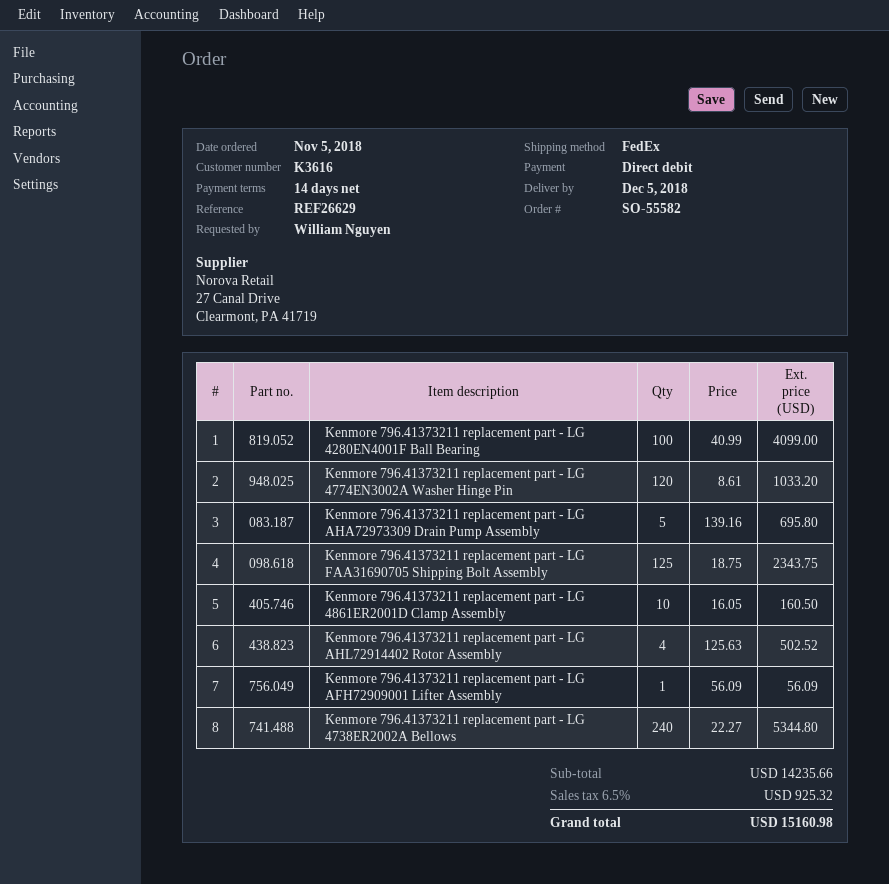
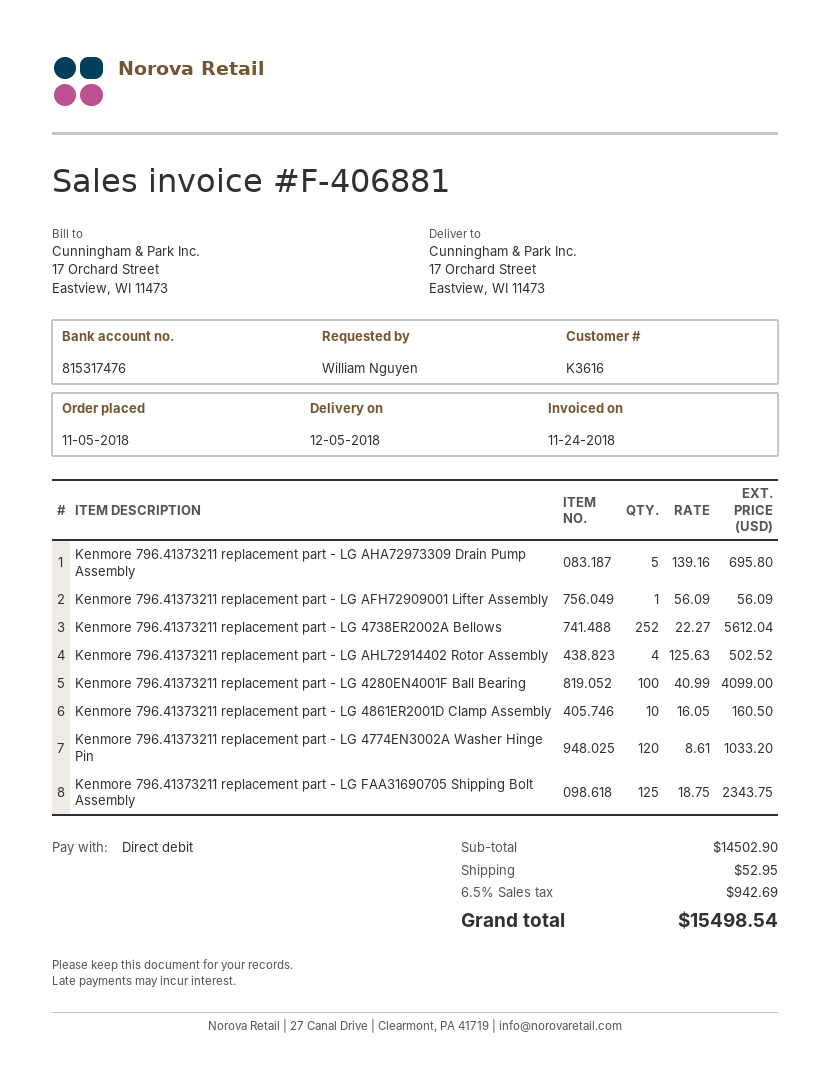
Kenmore 796.41373211 replacement part - LG 4738ER2002A Bellows: 240 x 22.27 = 5344.80 -> 252 x 22.27 = 5612.04
subtotal: 14235.66 -> 14502.90
shipping: none -> 52.95
tax: 6.5% = 925.32 -> 6.5% = 942.69
total: 15160.98 -> 15498.54

